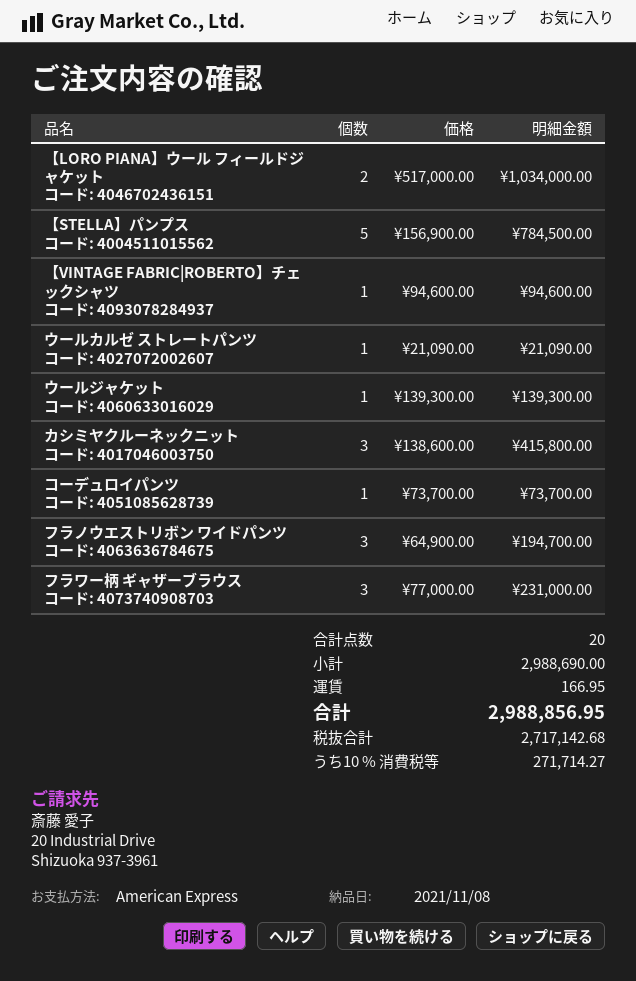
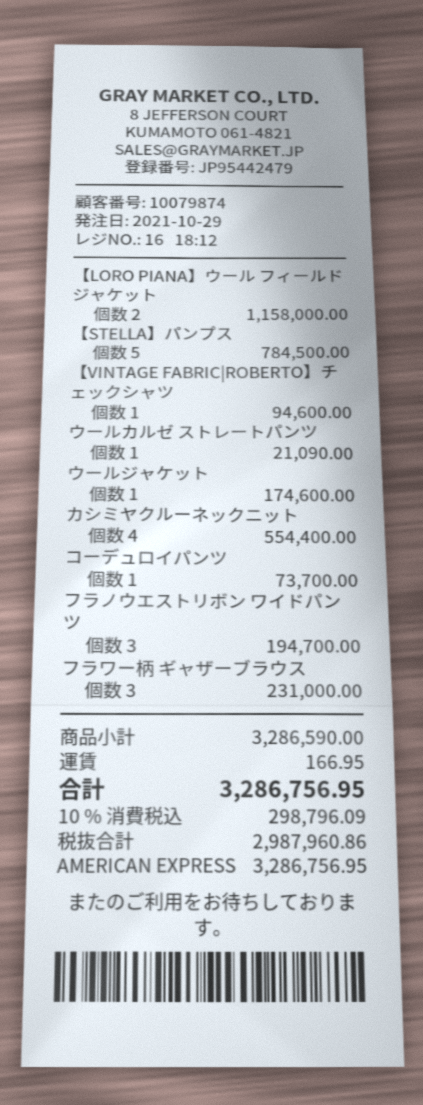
【LORO PIANA】ウール フィールドジャケット: 2 for 1034000.00 -> 2 for 1158000.00
ウールジャケット: 1 for 139300.00 -> 1 for 174600.00
カシミヤクルーネックニット: 3 for 415800.00 -> 4 for 554400.00
subtotal: 2988690.00 -> 3286590.00
net: 2717142.68 -> 2987960.86
tax: 10% = 271714.27 -> 10% = 298796.09
total: 2988856.95 -> 3286756.95

